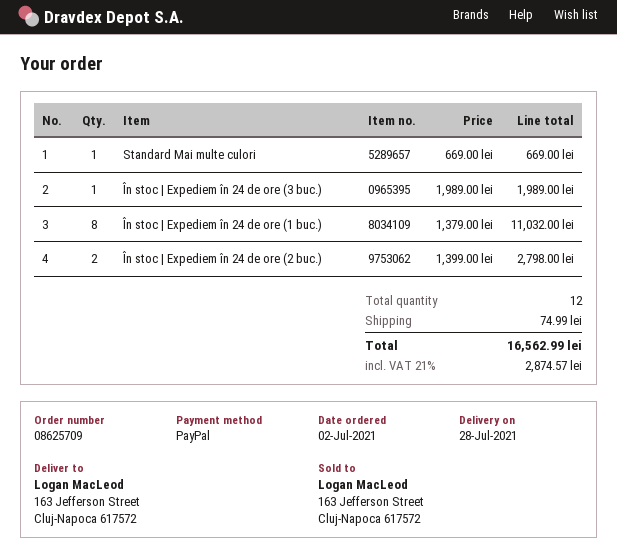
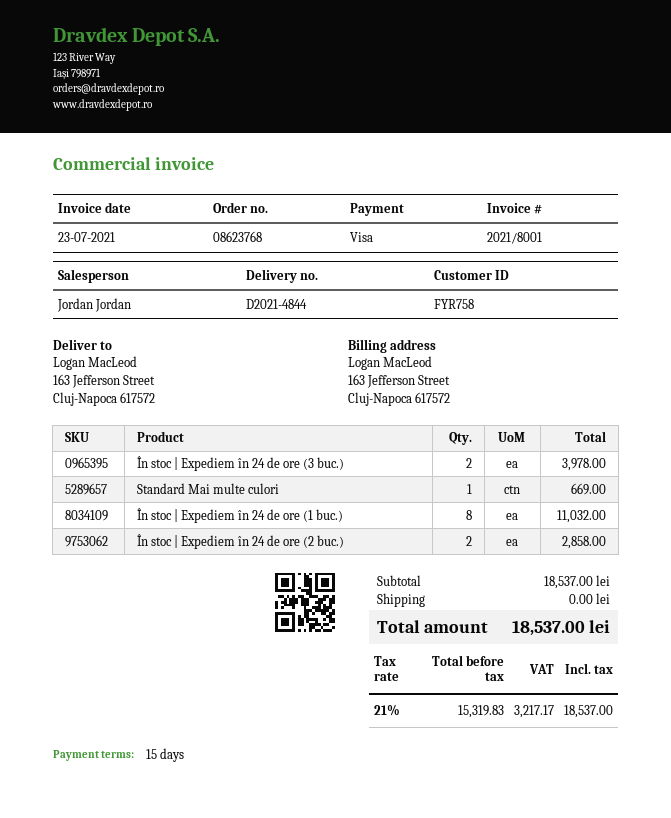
order number: 08625709 -> 08623768
payment method: PayPal -> Visa
În stoc | Expediem în 24 de ore (3 buc.): 1 for 1989.00 -> 2 for 3978.00
În stoc | Expediem în 24 de ore (2 buc.): 2 for 2798.00 -> 2 for 2858.00
shipping: 74.99 -> 0.00
tax: 21% = 2874.57 -> 21% = 3217.17
total: 16562.99 -> 18537.00

